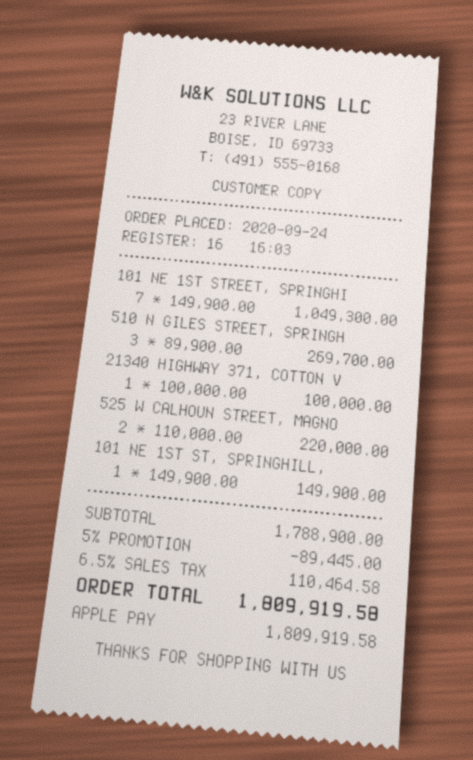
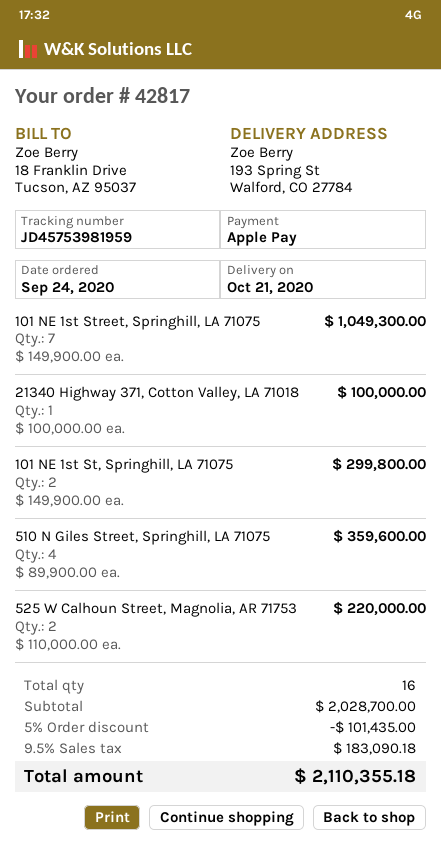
510 N GILES STREET, SPRINGH: 3 x 89900.00 = 269700.00 -> 4 x 89900.00 = 359600.00
101 NE 1ST ST, SPRINGHILL,: 1 x 149900.00 = 149900.00 -> 2 x 149900.00 = 299800.00
subtotal: 1788900.00 -> 2028700.00
discount: 5% = 89445.00 -> 5% = 101435.00
tax: 6.5% = 110464.58 -> 9.5% = 183090.18
total: 1809919.58 -> 2110355.18

